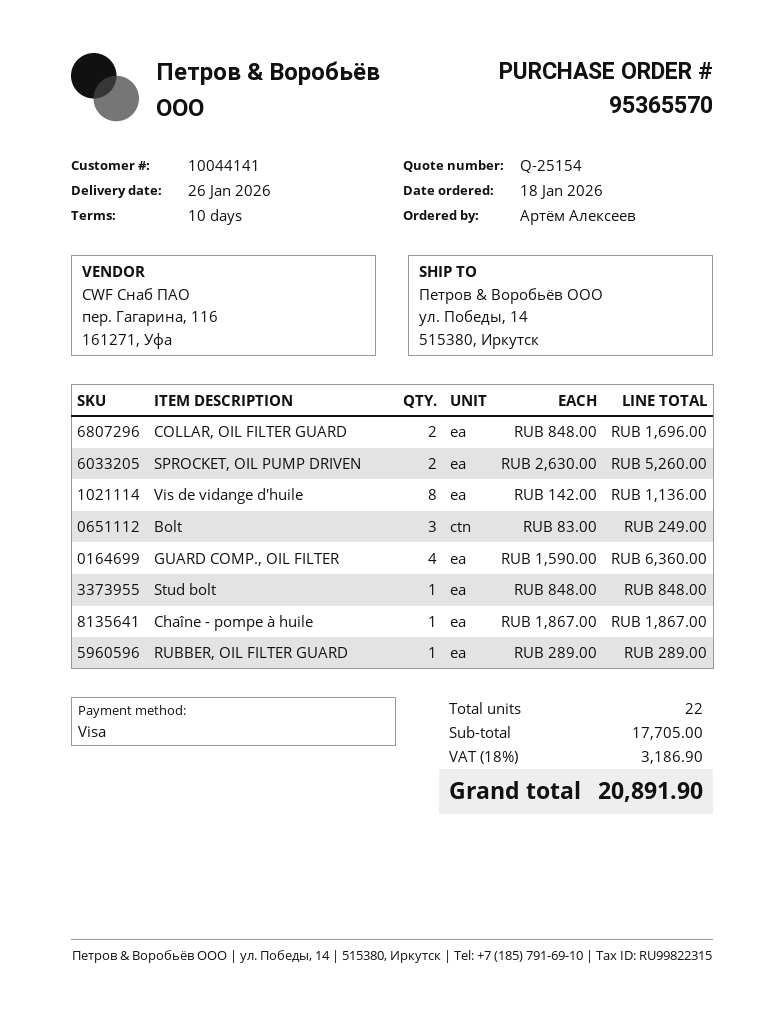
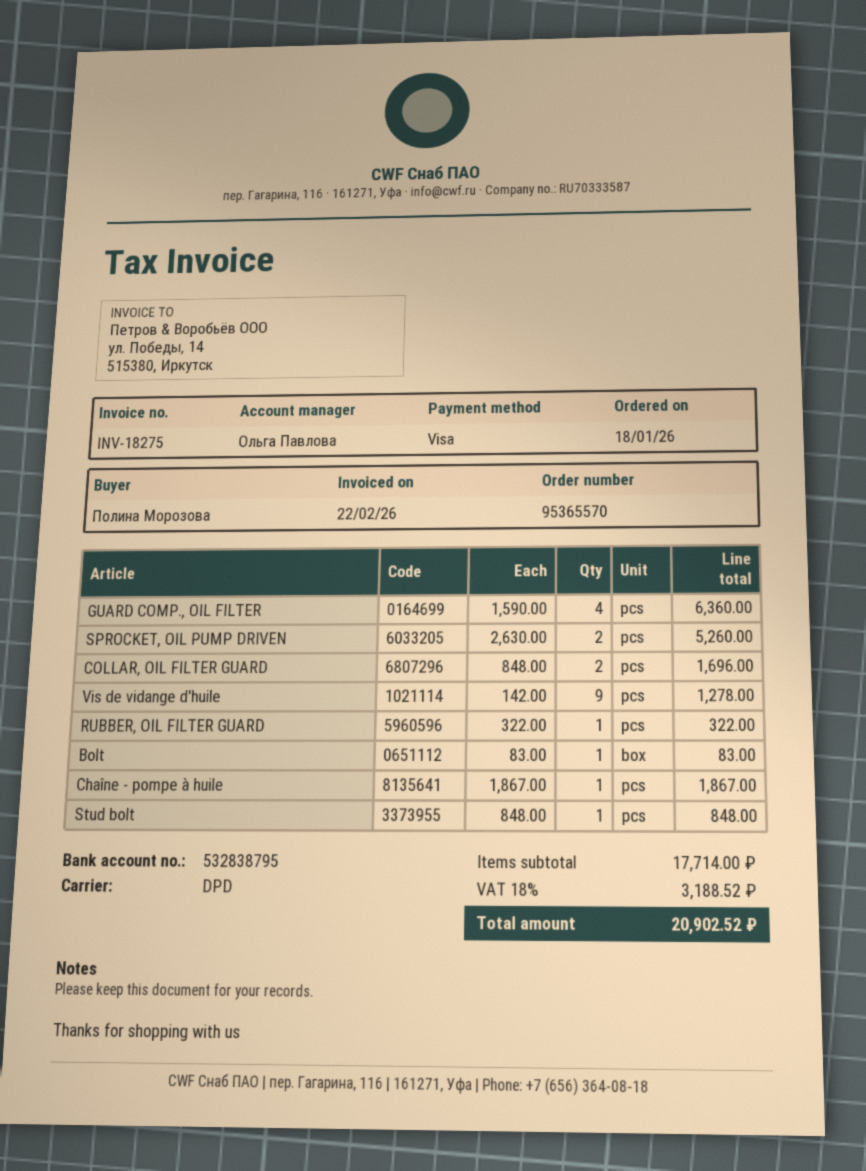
ordered by: Артём Алексеев -> Полина Морозова
Vis de vidange d'huile: 8 x 142.00 = 1136.00 -> 9 x 142.00 = 1278.00
Bolt: 3 x 83.00 = 249.00 -> 1 x 83.00 = 83.00
RUBBER, OIL FILTER GUARD: 1 x 289.00 = 289.00 -> 1 x 322.00 = 322.00
subtotal: 17705.00 -> 17714.00
tax: 18% = 3186.90 -> 18% = 3188.52
total: 20891.90 -> 20902.52

